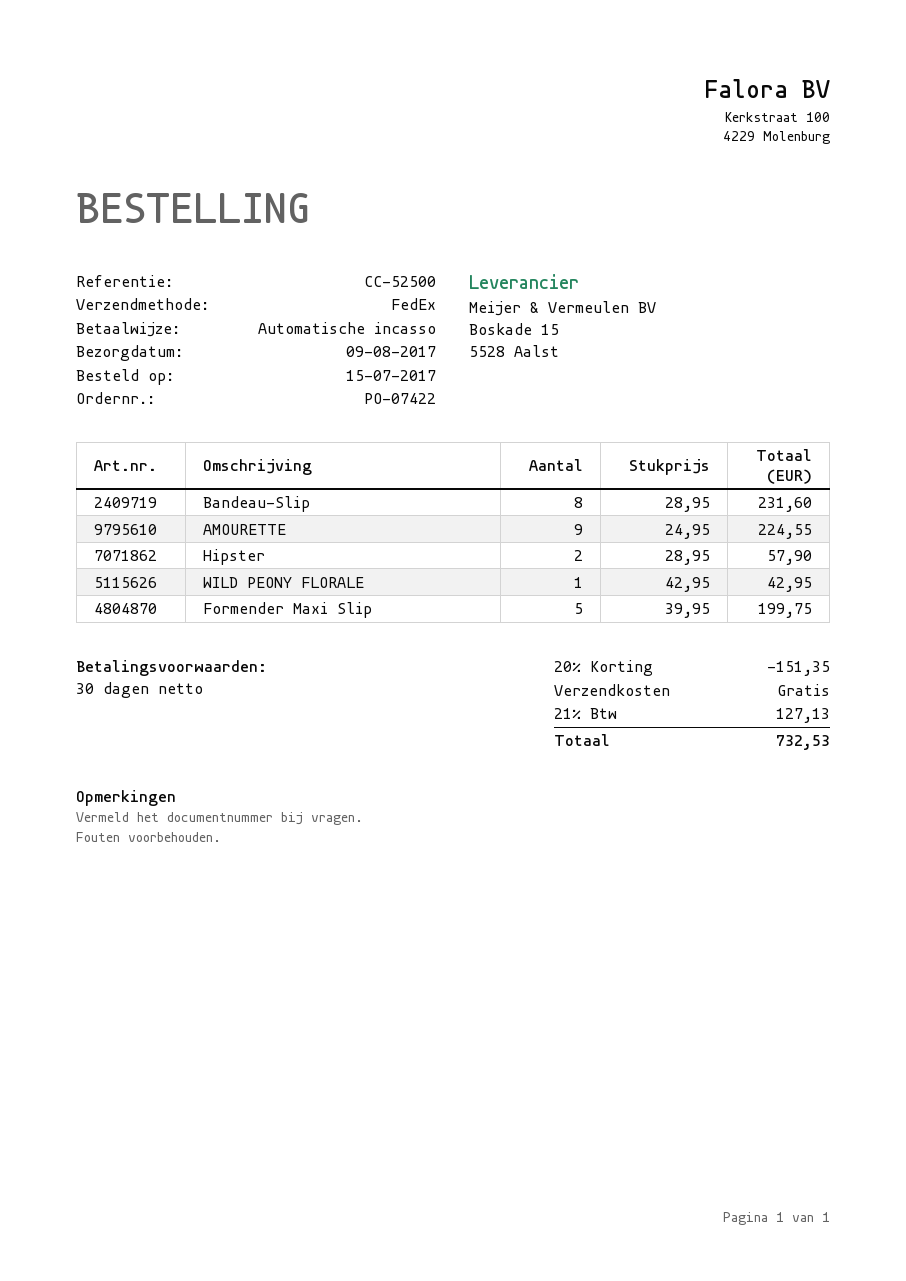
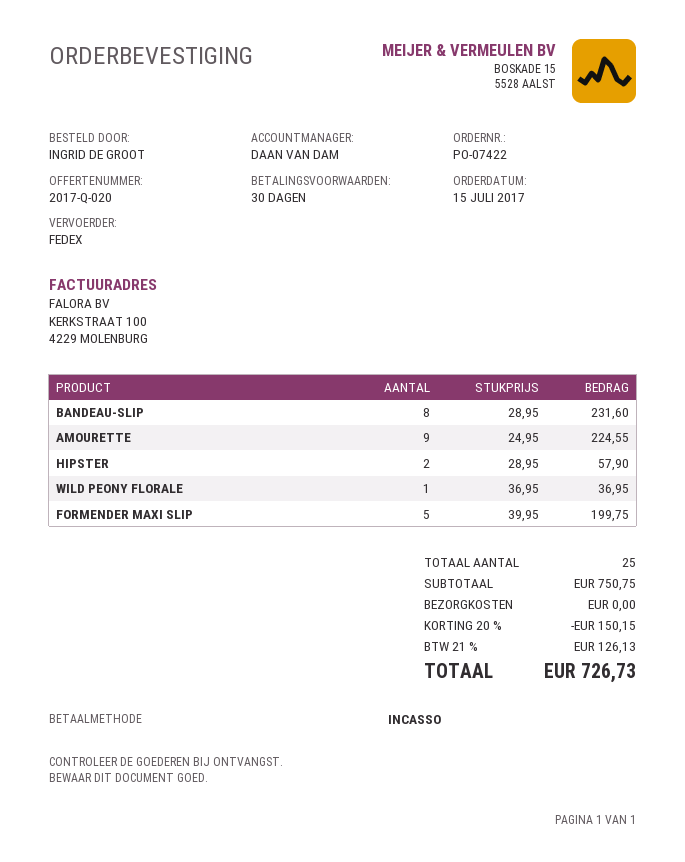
WILD PEONY FLORALE: 1 x 42.95 = 42.95 -> 1 x 36.95 = 36.95
discount: 20% = 151.35 -> 20% = 150.15
tax: 21% = 127.13 -> 21% = 126.13
total: 732.53 -> 726.73

